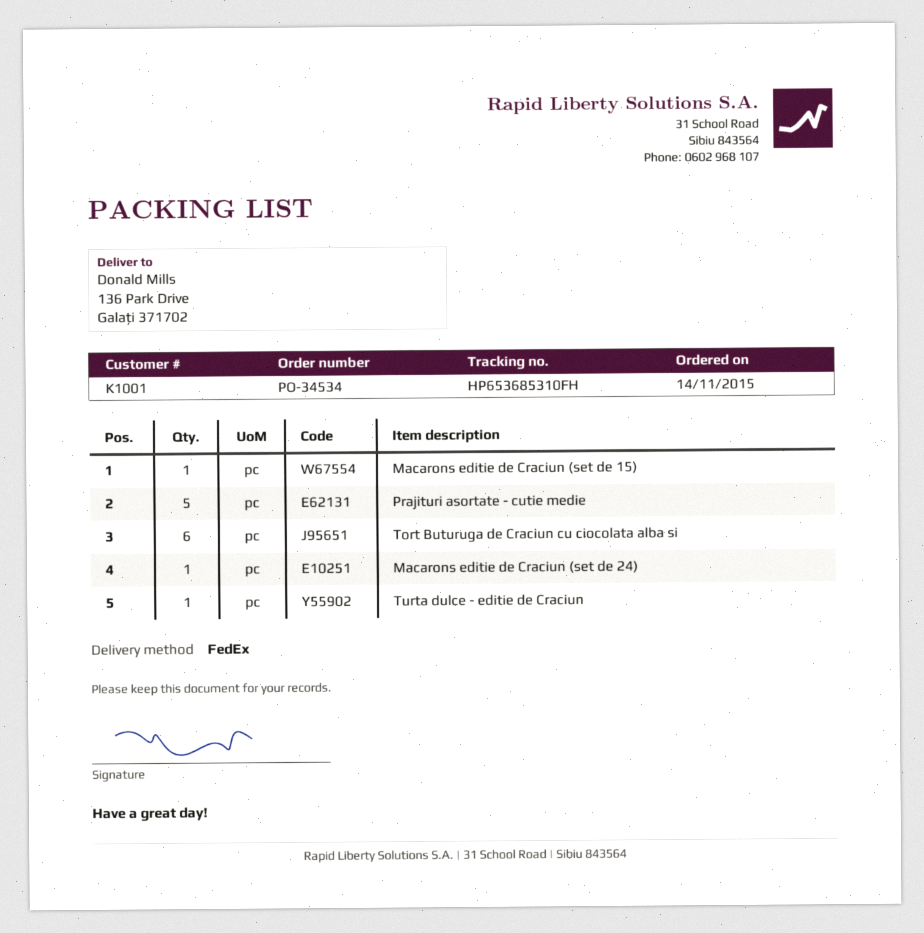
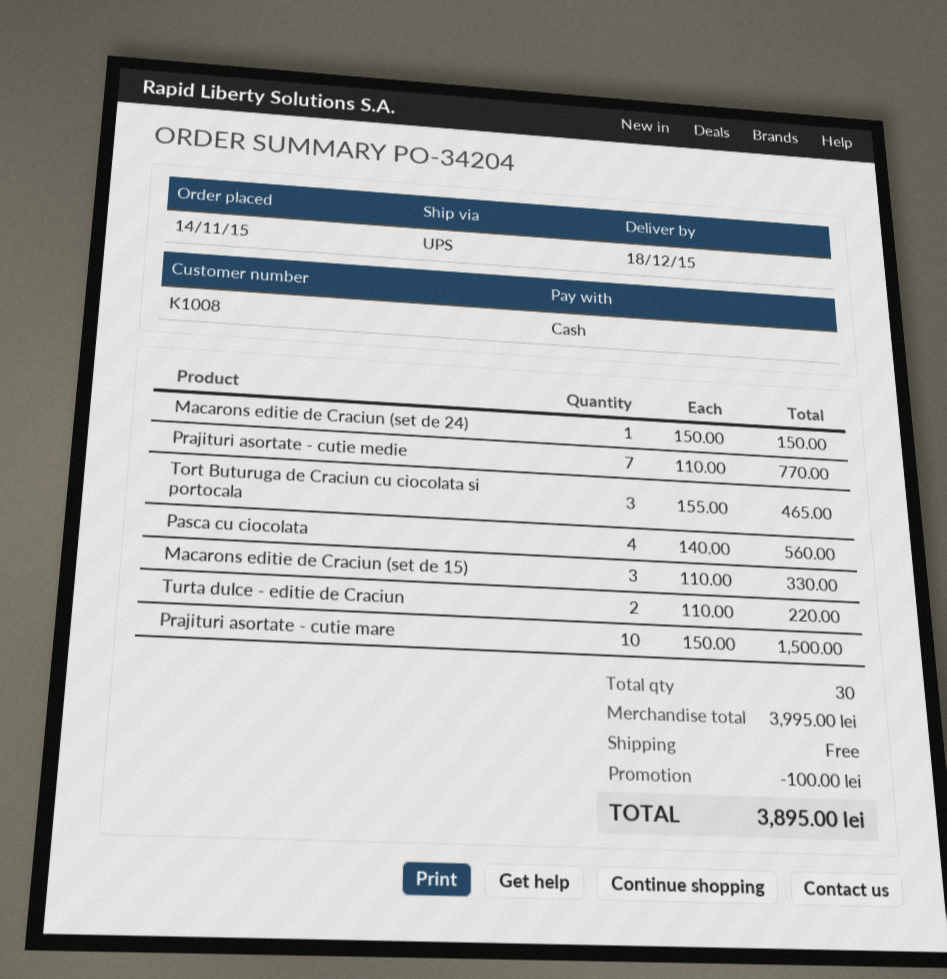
order number: PO-34534 -> PO-34204
customer number: K1001 -> K1008
shipping method: FedEx -> UPS
Macarons editie de Craciun (set de 15): 1 -> 3
Prajituri asortate - cutie medie: 5 -> 7
Tort Buturuga de Craciun cu ciocolata alba si: 6 -> none
Turta dulce - editie de Craciun: 1 -> 2
Tort Buturuga de Craciun cu ciocolata si portocala: none -> 3
Pasca cu ciocolata: none -> 4
Prajituri asortate - cutie mare: none -> 10

